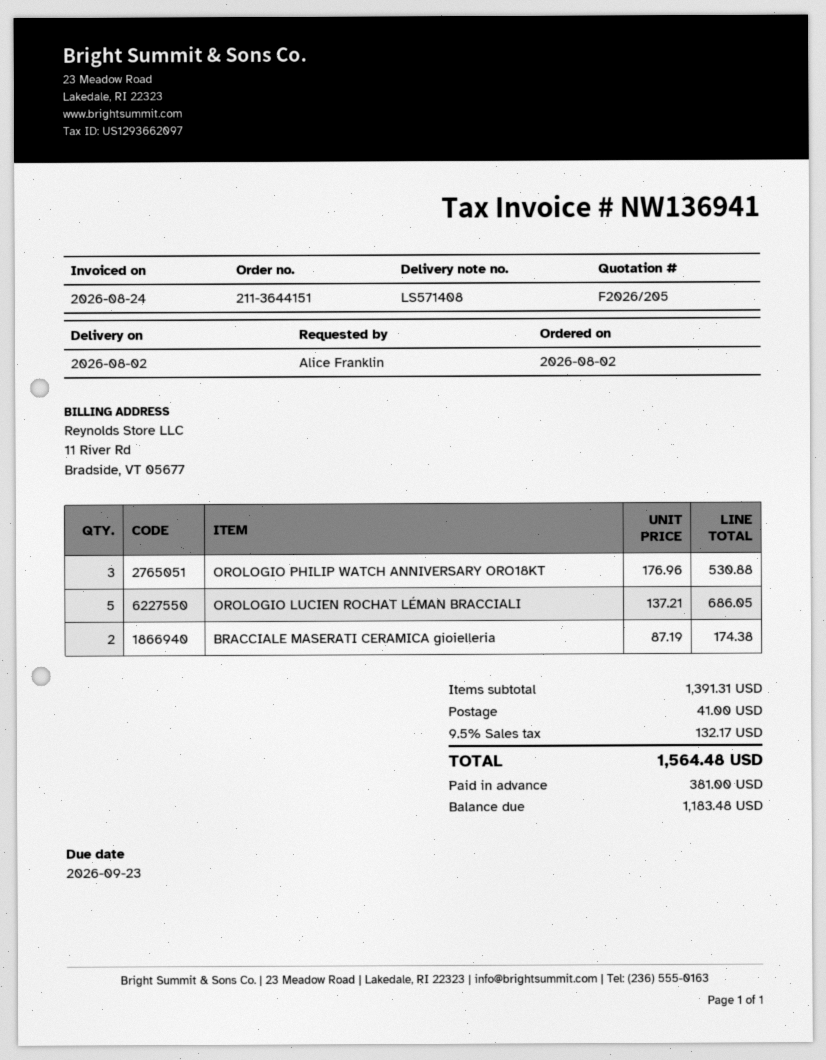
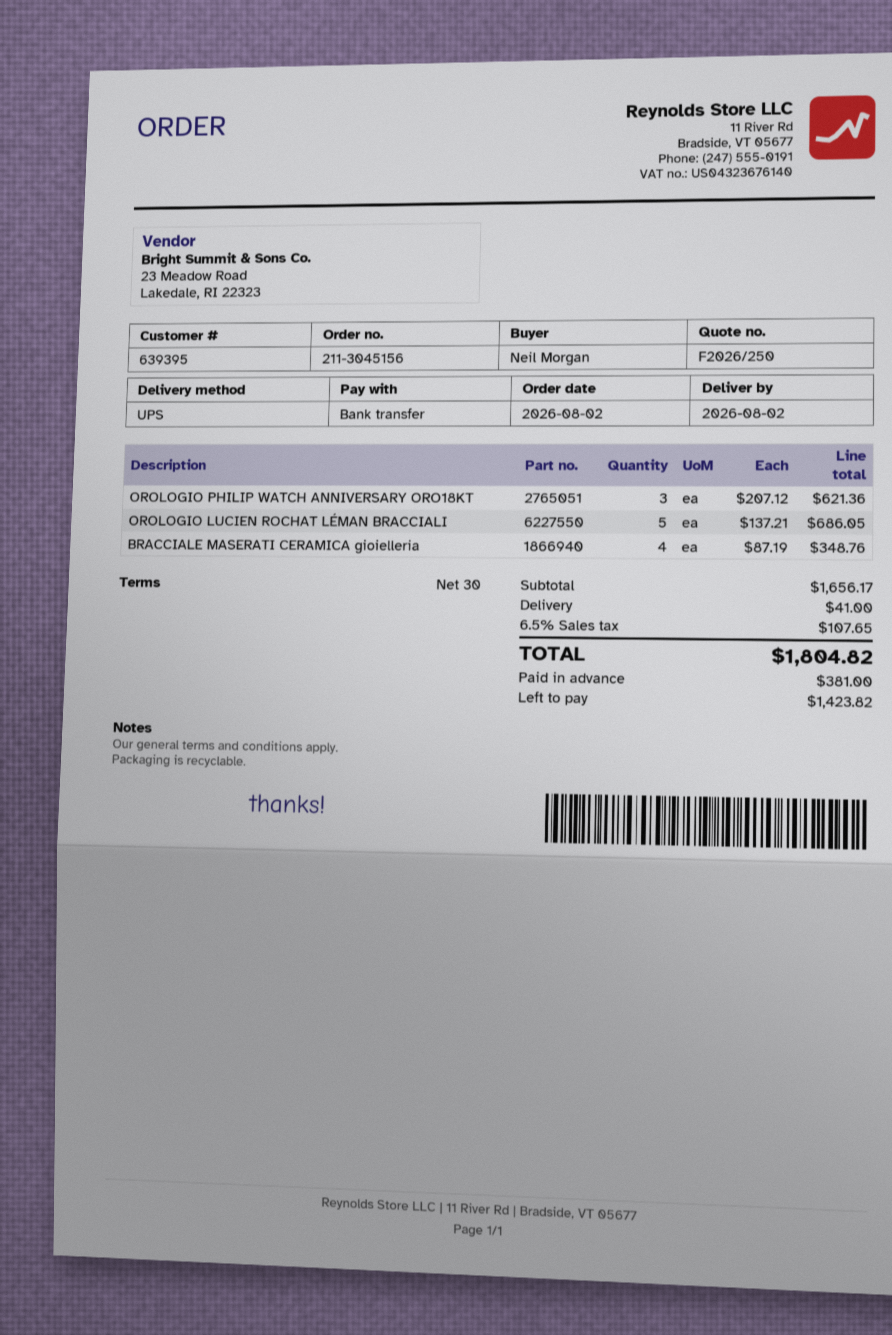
quote number: F2026/205 -> F2026/250
order number: 211-3644151 -> 211-3045156
ordered by: Alice Franklin -> Neil Morgan
OROLOGIO PHILIP WATCH ANNIVERSARY ORO18KT: 3 x 176.96 = 530.88 -> 3 x 207.12 = 621.36
BRACCIALE MASERATI CERAMICA gioielleria: 2 x 87.19 = 174.38 -> 4 x 87.19 = 348.76
subtotal: 1391.31 -> 1656.17
tax: 9.5% = 132.17 -> 6.5% = 107.65
total: 1564.48 -> 1804.82
balance: 1183.48 -> 1423.82

